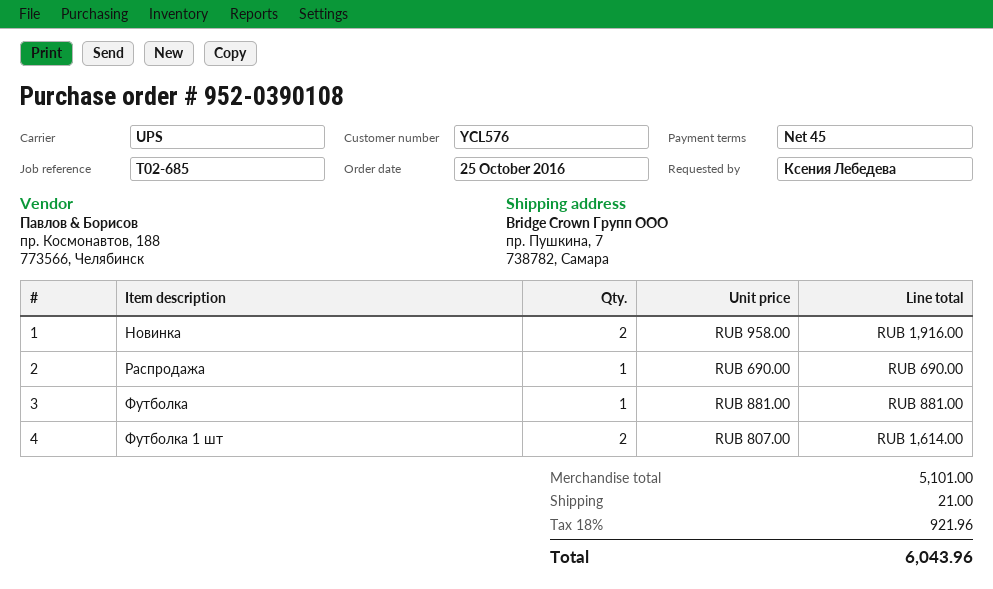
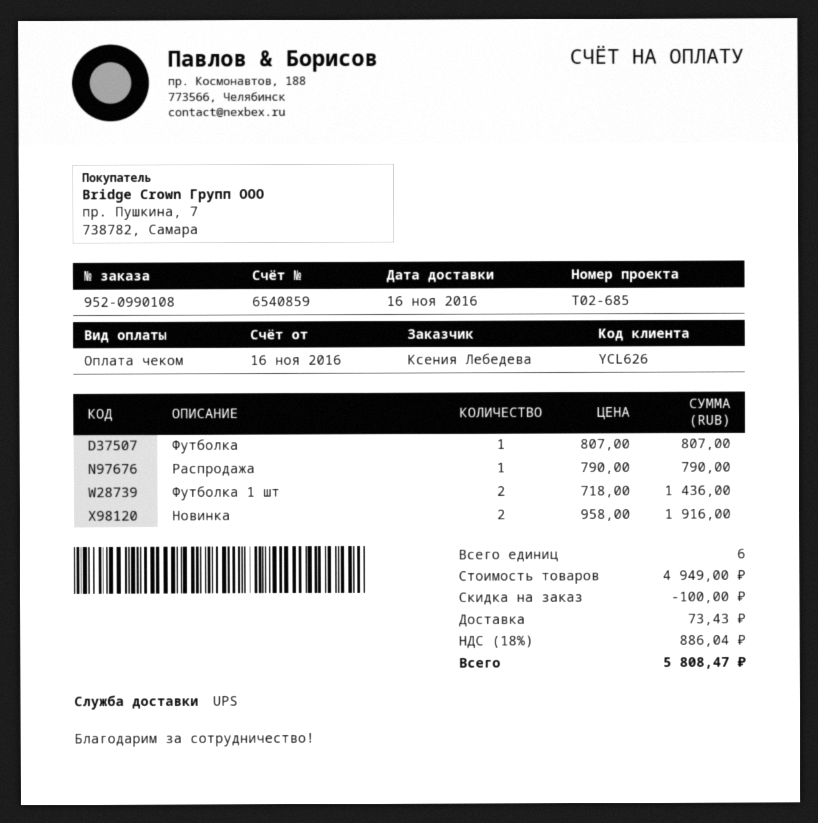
order number: 952-0390108 -> 952-0990108
customer number: YCL576 -> YCL626
Распродажа: 1 x 690.00 = 690.00 -> 1 x 790.00 = 790.00
Футболка: 1 x 881.00 = 881.00 -> 1 x 807.00 = 807.00
Футболка 1 шт: 2 x 807.00 = 1614.00 -> 2 x 718.00 = 1436.00
subtotal: 5101.00 -> 4949.00
discount: none -> 100.00
shipping: 21.00 -> 73.43
tax: 18% = 921.96 -> 18% = 886.04
total: 6043.96 -> 5808.47

